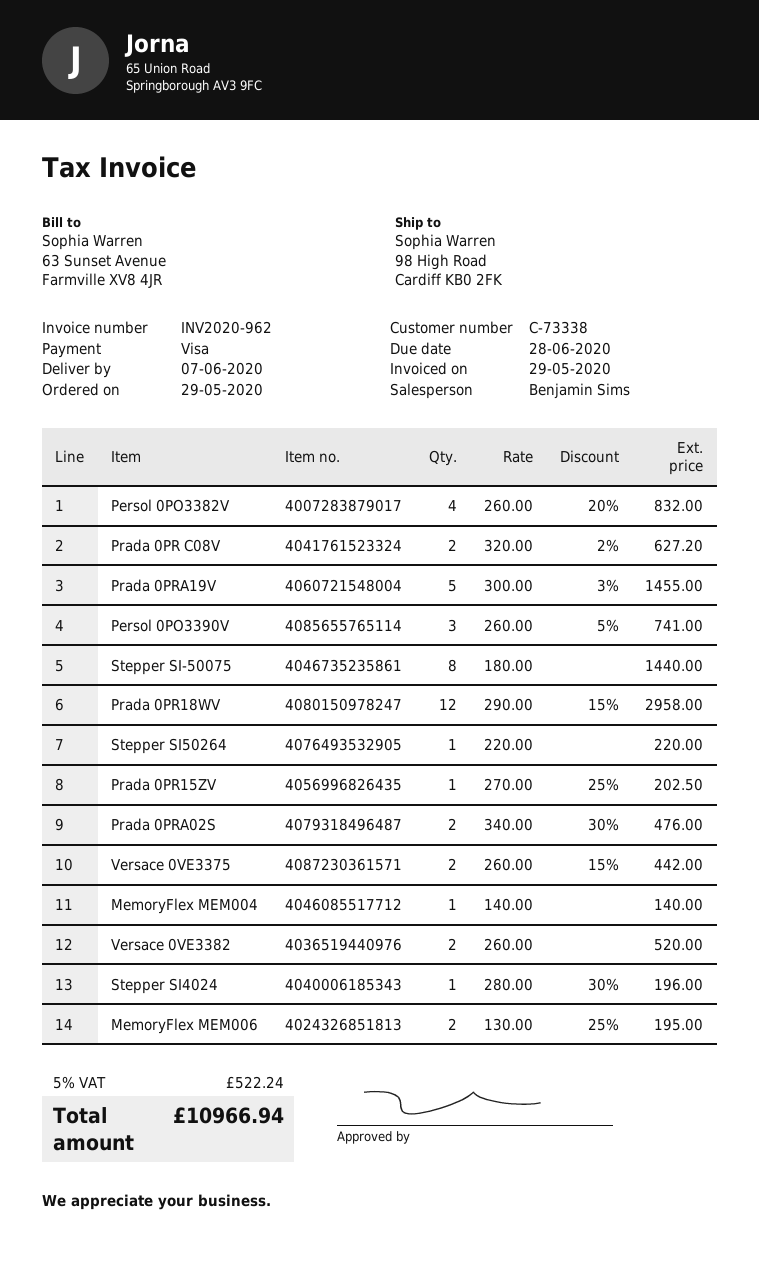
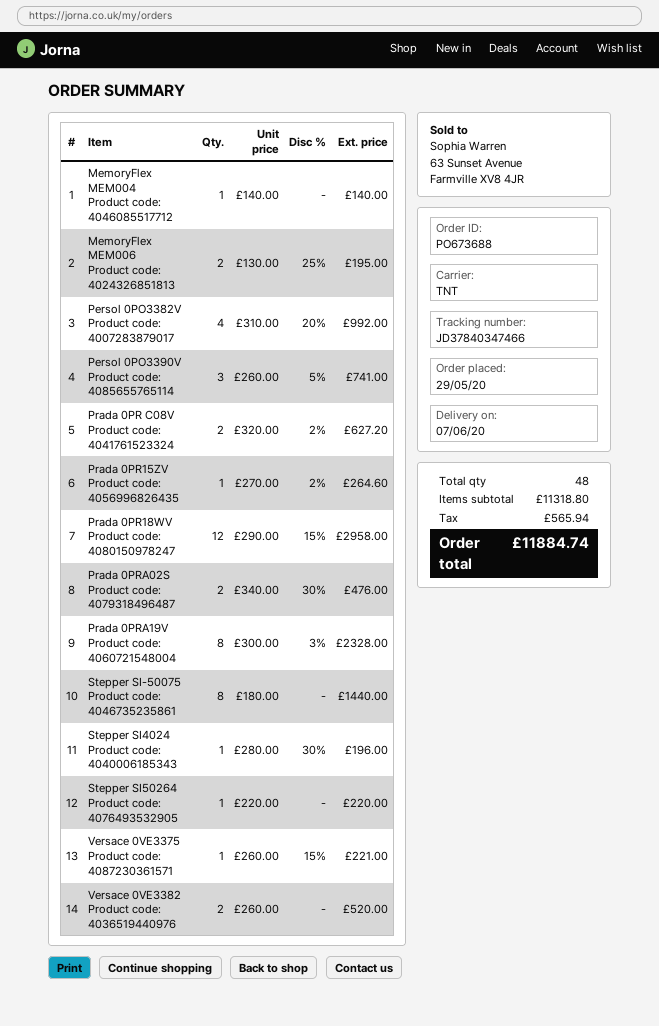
Persol 0PO3382V: 4 x 260.00 - 20% = 832.00 -> 4 x 310.00 - 20% = 992.00
Prada 0PRA19V: 5 x 300.00 - 3% = 1455.00 -> 8 x 300.00 - 3% = 2328.00
Prada 0PR15ZV: 1 x 270.00 - 25% = 202.50 -> 1 x 270.00 - 2% = 264.60
Versace 0VE3375: 2 x 260.00 - 15% = 442.00 -> 1 x 260.00 - 15% = 221.00
tax: 522.24 -> 565.94
total: 10966.94 -> 11884.74

